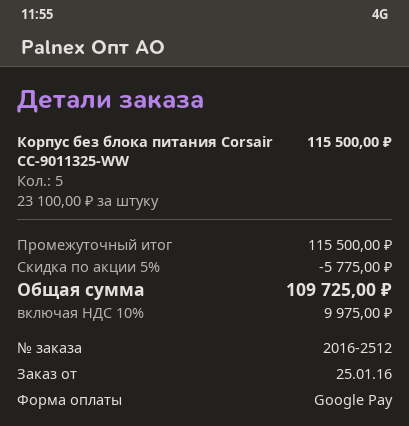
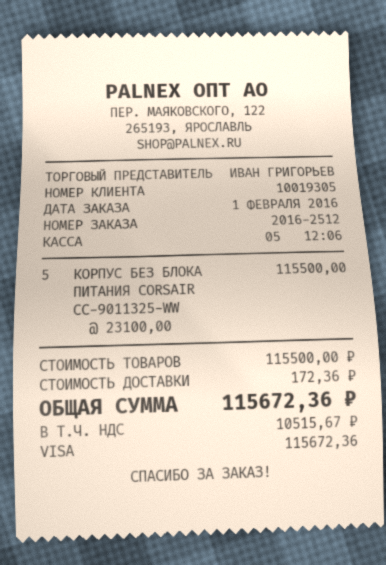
order date: 2016-01-25 -> 2016-02-01
payment method: Google Pay -> Visa
discount: 5% = 5775.00 -> none
shipping: none -> 172.36
tax: 9975.00 -> 10515.67
total: 109725.00 -> 115672.36

